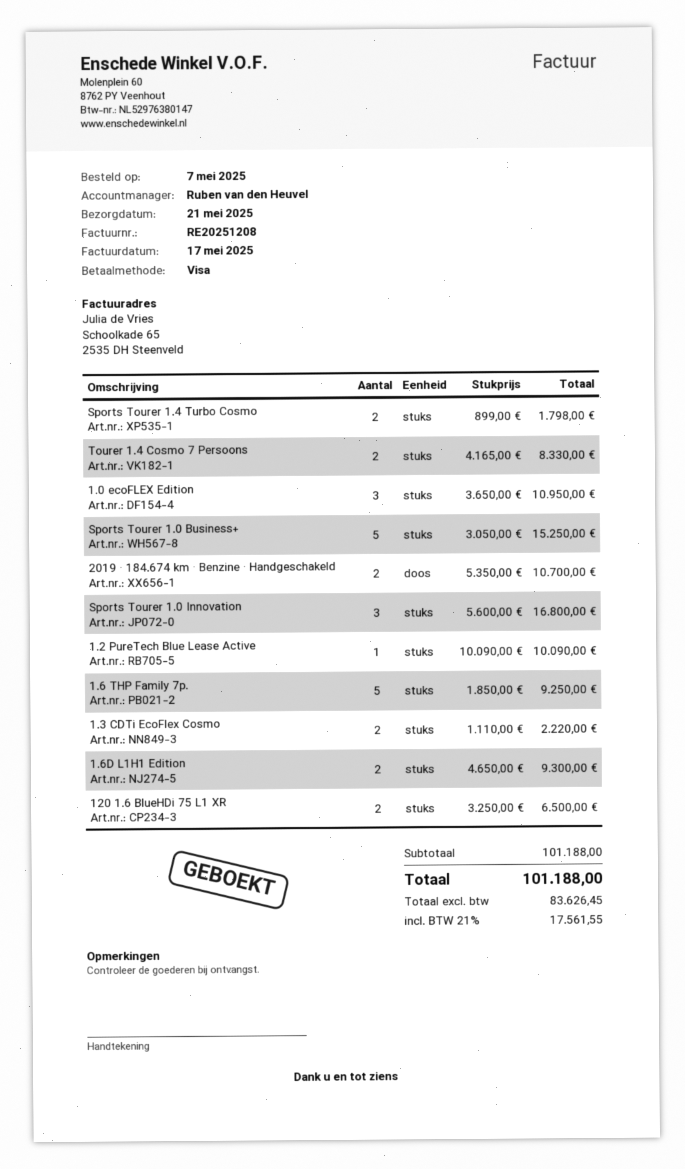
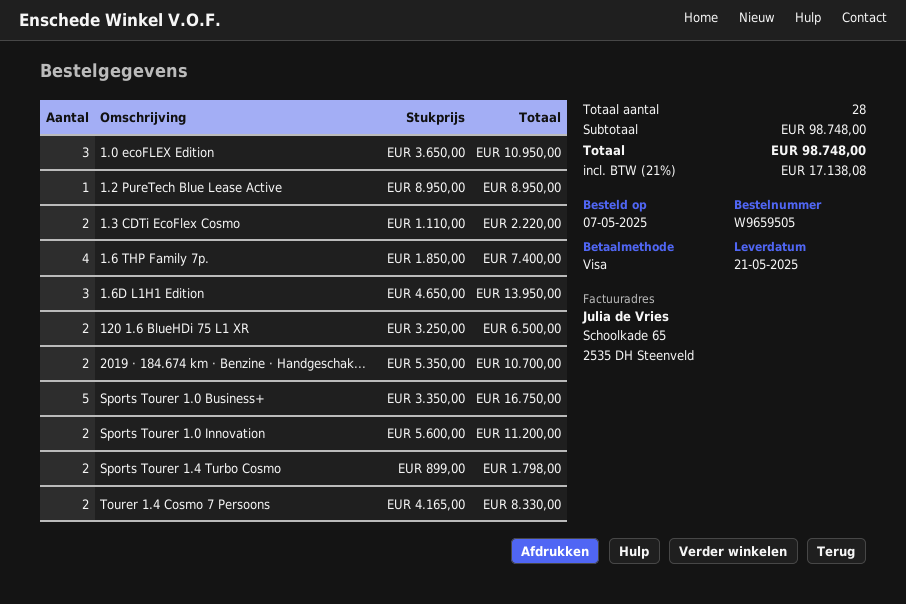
Sports Tourer 1.0 Business+: 5 x 3050.00 = 15250.00 -> 5 x 3350.00 = 16750.00
Sports Tourer 1.0 Innovation: 3 x 5600.00 = 16800.00 -> 2 x 5600.00 = 11200.00
1.2 PureTech Blue Lease Active: 1 x 10090.00 = 10090.00 -> 1 x 8950.00 = 8950.00
1.6 THP Family 7p.: 5 x 1850.00 = 9250.00 -> 4 x 1850.00 = 7400.00
1.6D L1H1 Edition: 2 x 4650.00 = 9300.00 -> 3 x 4650.00 = 13950.00
subtotal: 101188.00 -> 98748.00
tax: 21% = 17561.55 -> 21% = 17138.08
total: 101188.00 -> 98748.00

